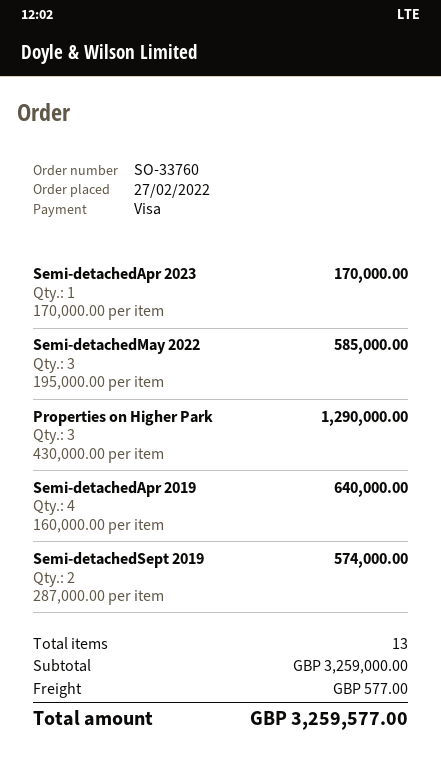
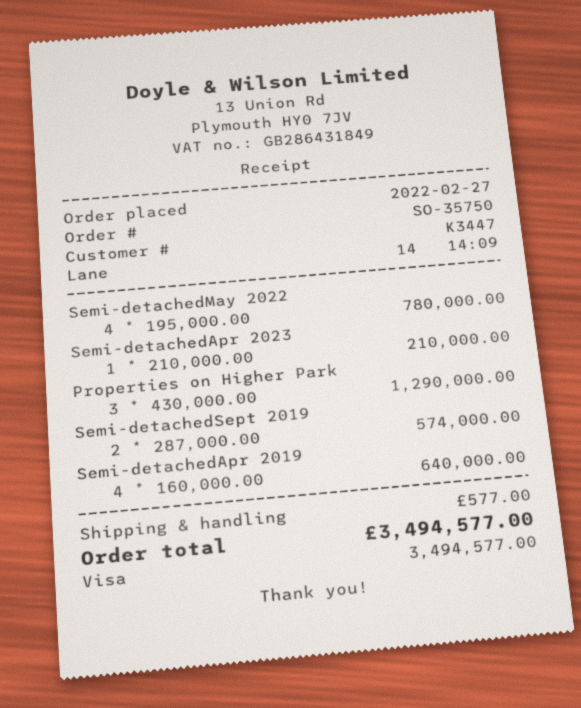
order number: SO-33760 -> SO-35750
Semi-detachedApr 2023: 1 x 170000.00 = 170000.00 -> 1 x 210000.00 = 210000.00
Semi-detachedMay 2022: 3 x 195000.00 = 585000.00 -> 4 x 195000.00 = 780000.00
total: 3259577.00 -> 3494577.00

